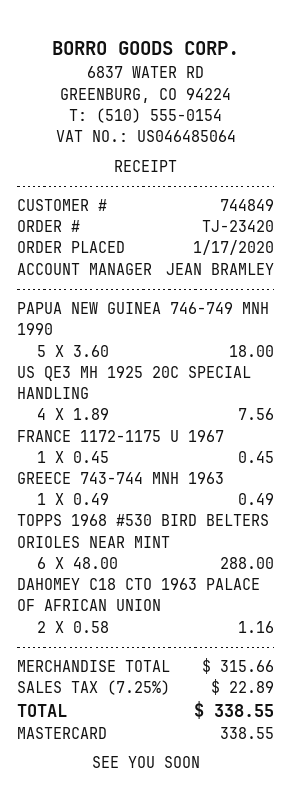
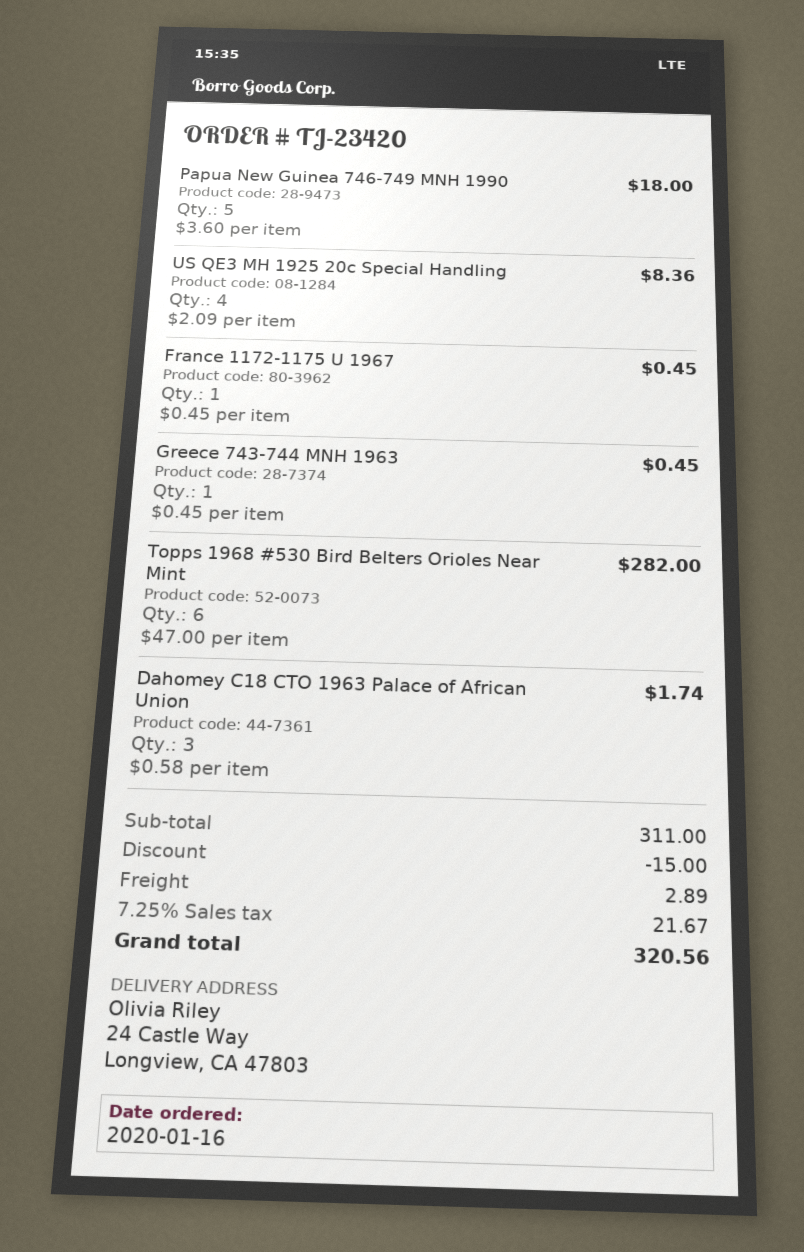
order date: 2020-01-17 -> 2020-01-16
US QE3 MH 1925 20C SPECIAL HANDLING: 4 x 1.89 = 7.56 -> 4 x 2.09 = 8.36
GREECE 743-744 MNH 1963: 1 x 0.49 = 0.49 -> 1 x 0.45 = 0.45
TOPPS 1968 #530 BIRD BELTERS ORIOLES NEAR MINT: 6 x 48.00 = 288.00 -> 6 x 47.00 = 282.00
DAHOMEY C18 CTO 1963 PALACE OF AFRICAN UNION: 2 x 0.58 = 1.16 -> 3 x 0.58 = 1.74
subtotal: 315.66 -> 311.00
discount: none -> 15.00
shipping: none -> 2.89
tax: 7.25% = 22.89 -> 7.25% = 21.67
total: 338.55 -> 320.56

